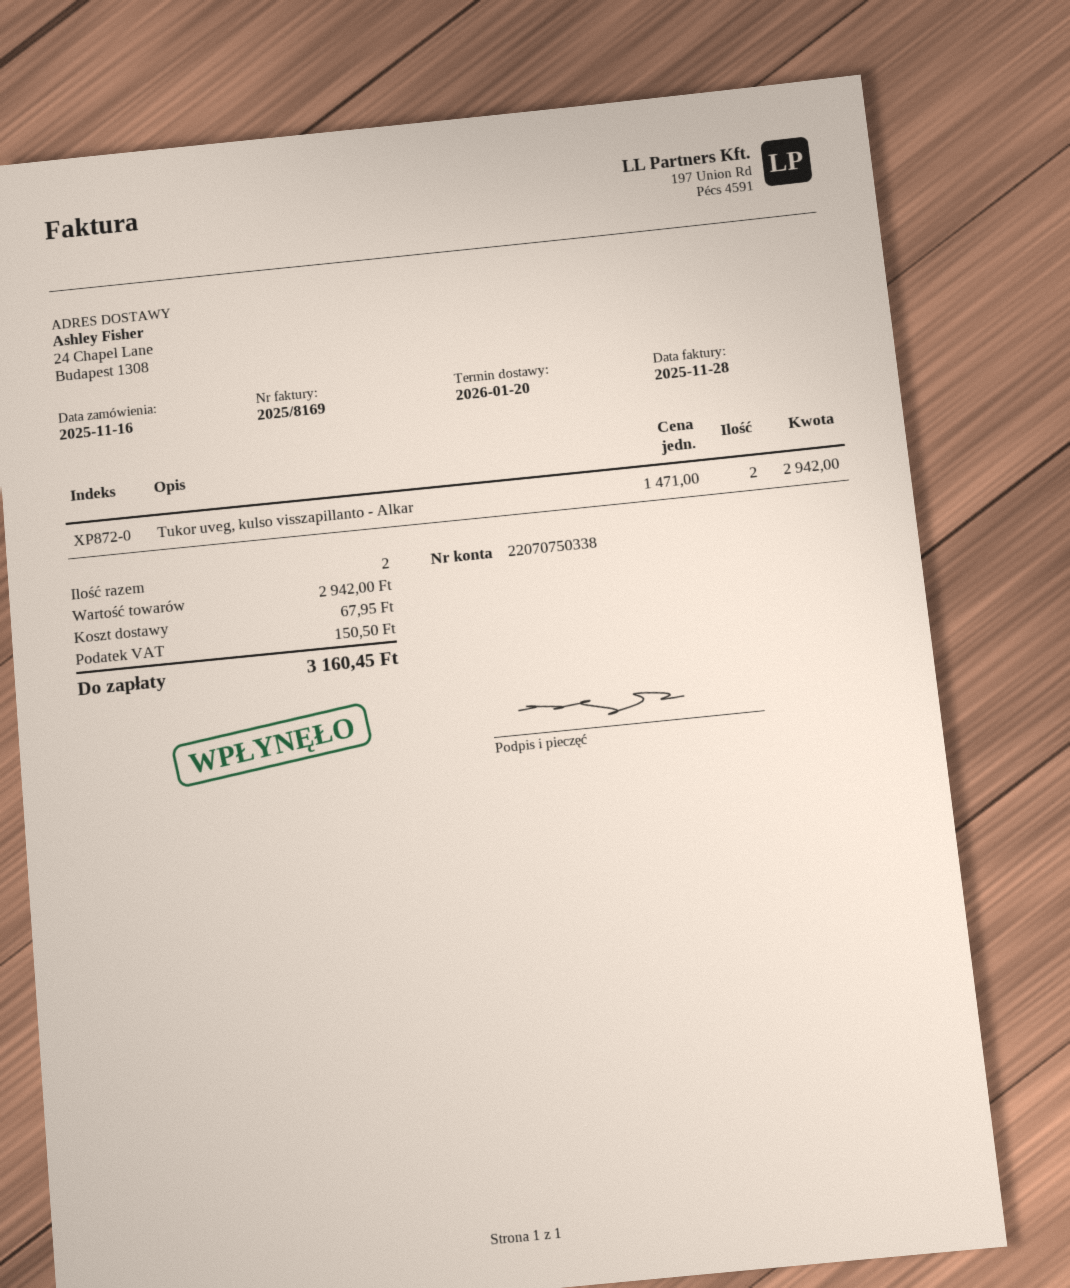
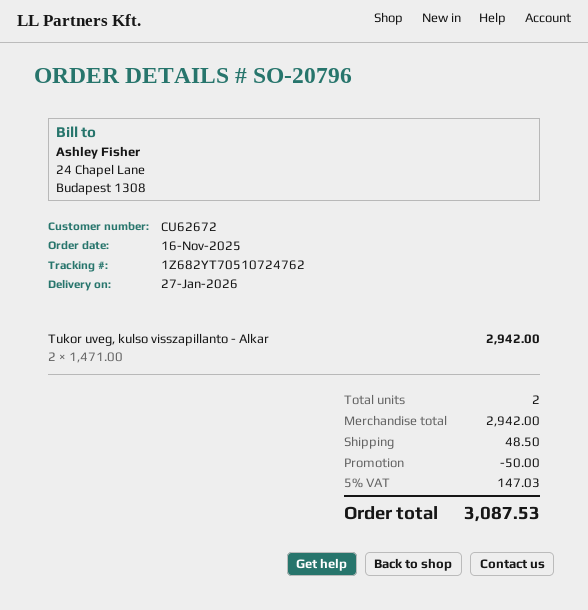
delivery date: 2026-01-20 -> 2026-01-27
discount: none -> 50.00
shipping: 67.95 -> 48.50
tax: 150.50 -> 147.03
total: 3160.45 -> 3087.53

